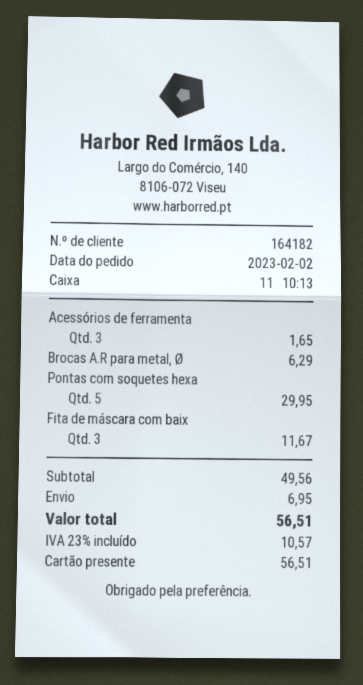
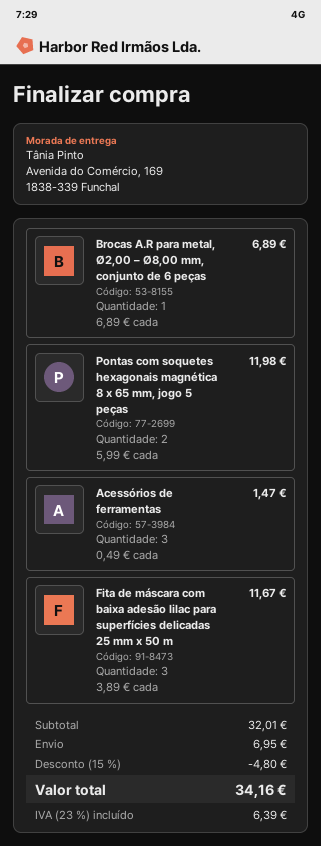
Acessórios de ferramenta: 3 for 1.65 -> 3 for 1.47
Brocas A.R para metal, Ø: 1 for 6.29 -> 1 for 6.89
Pontas com soquetes hexa: 5 for 29.95 -> 2 for 11.98
subtotal: 49.56 -> 32.01
discount: none -> 15% = 4.80
tax: 23% = 10.57 -> 23% = 6.39
total: 56.51 -> 34.16

